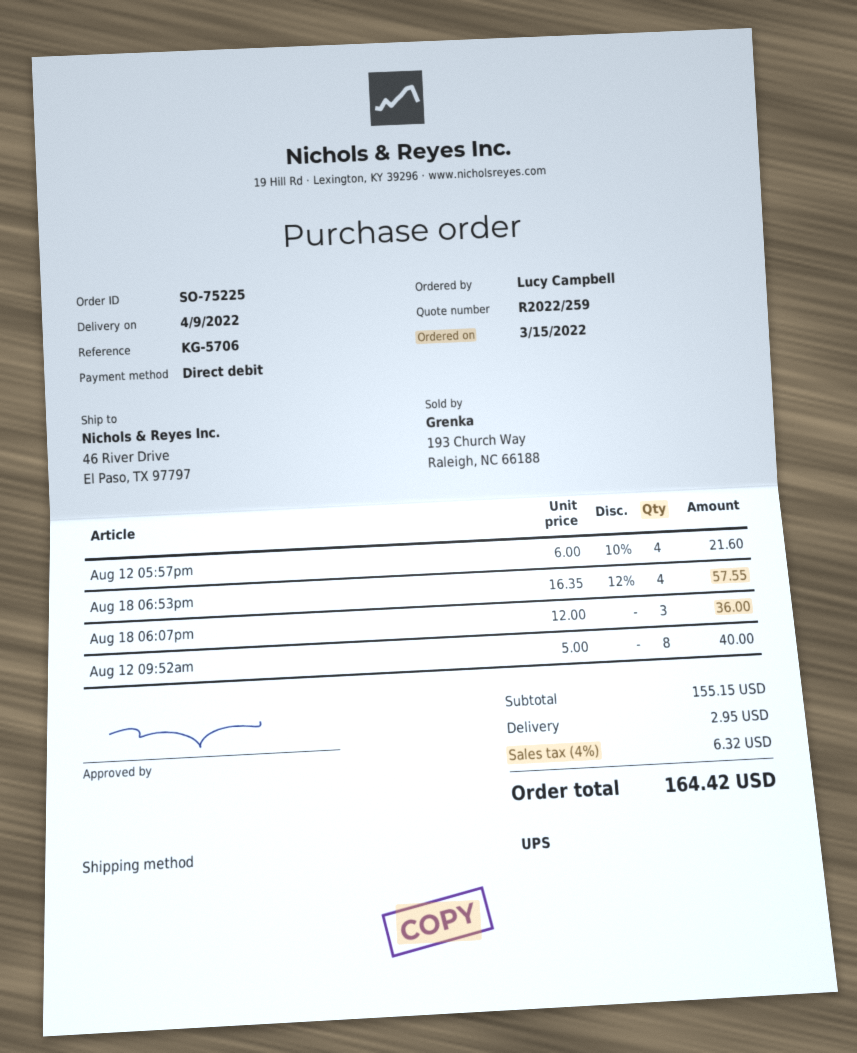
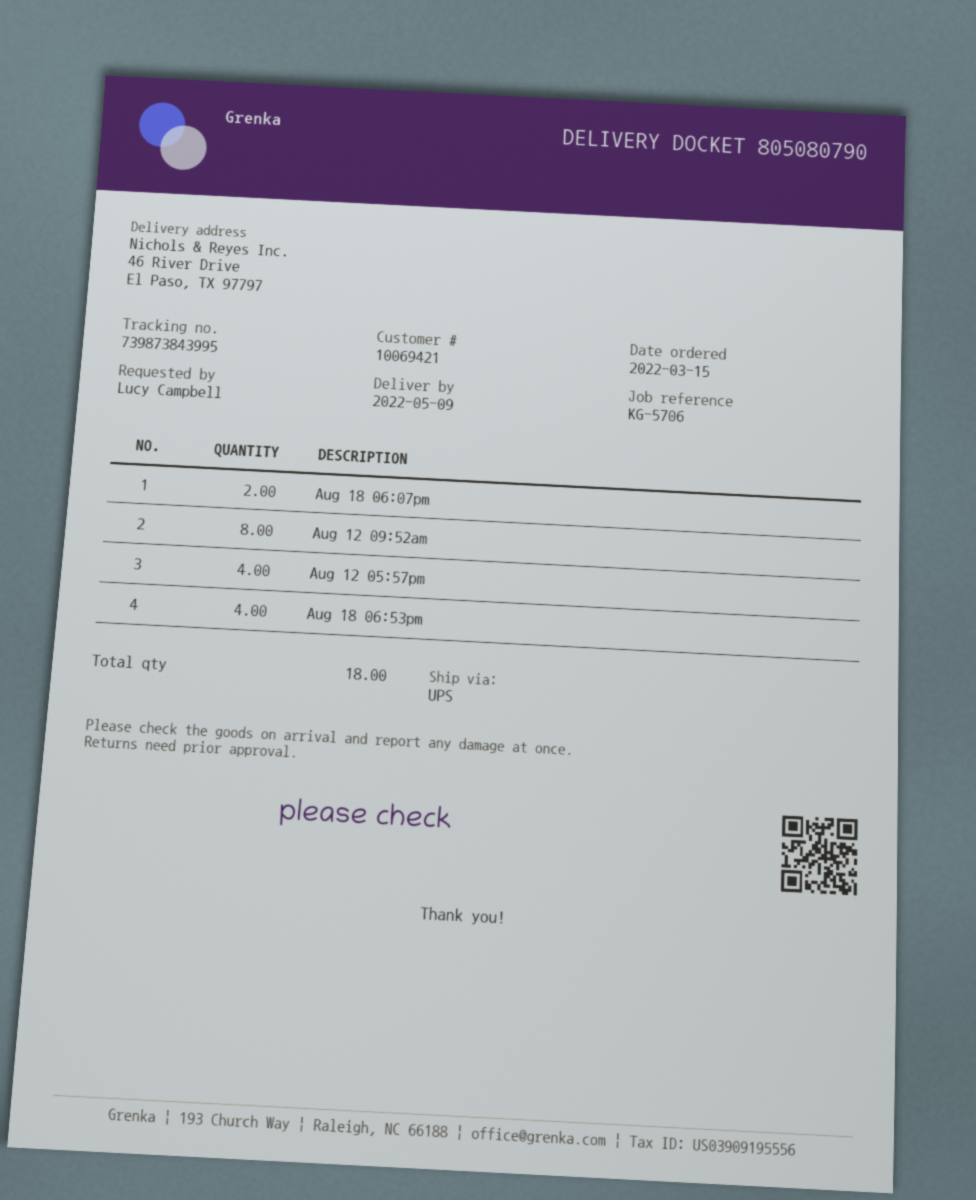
delivery date: 2022-04-09 -> 2022-05-09
Aug 18 06:07pm: 3 -> 2

